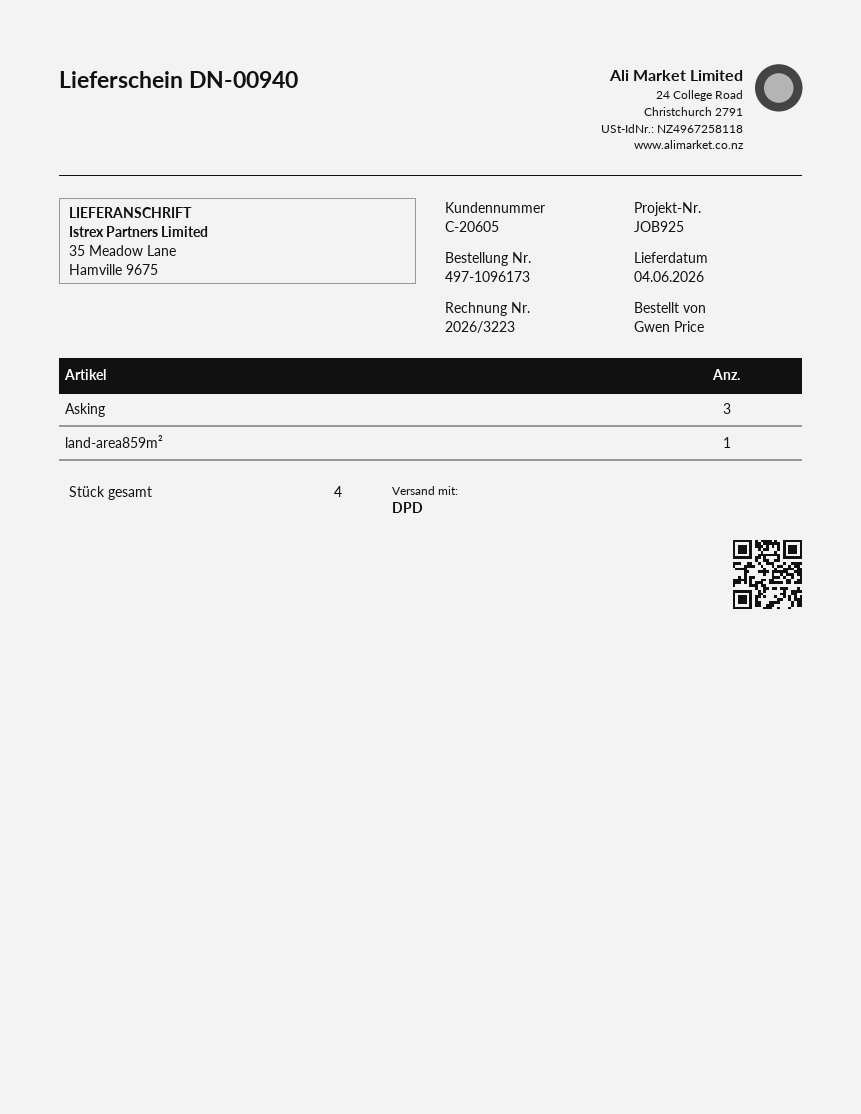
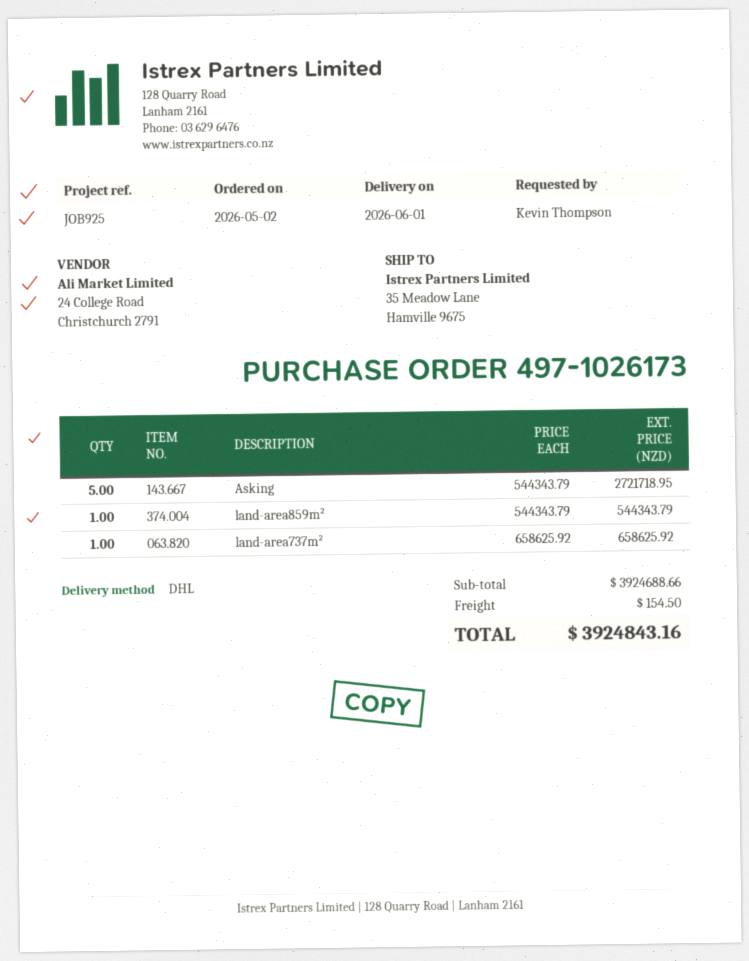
order number: 497-1096173 -> 497-1026173
delivery date: 2026-06-04 -> 2026-06-01
ordered by: Gwen Price -> Kevin Thompson
shipping method: DPD -> DHL
Asking: 3 -> 5
land-area737m²: none -> 1

